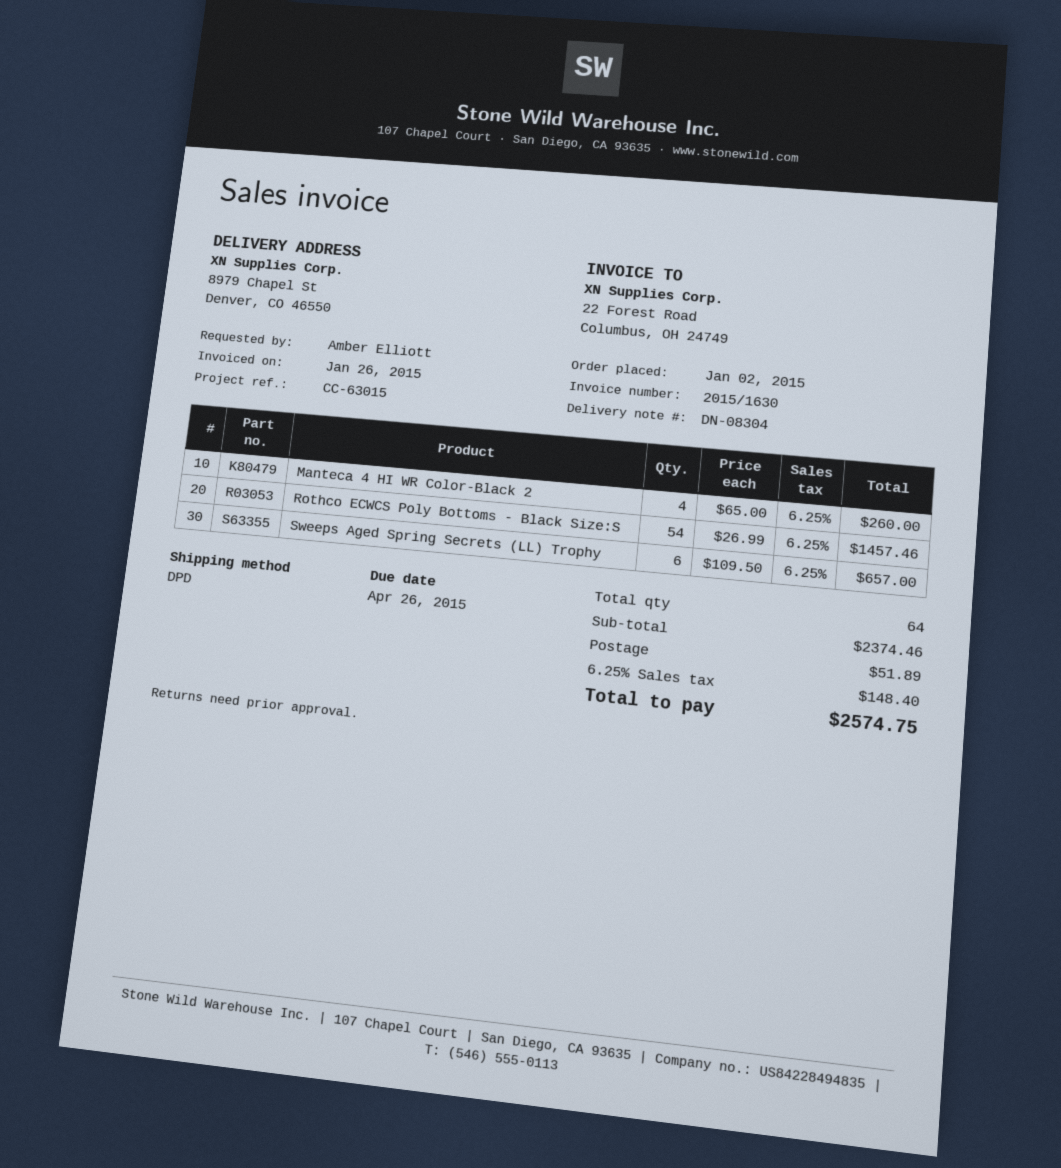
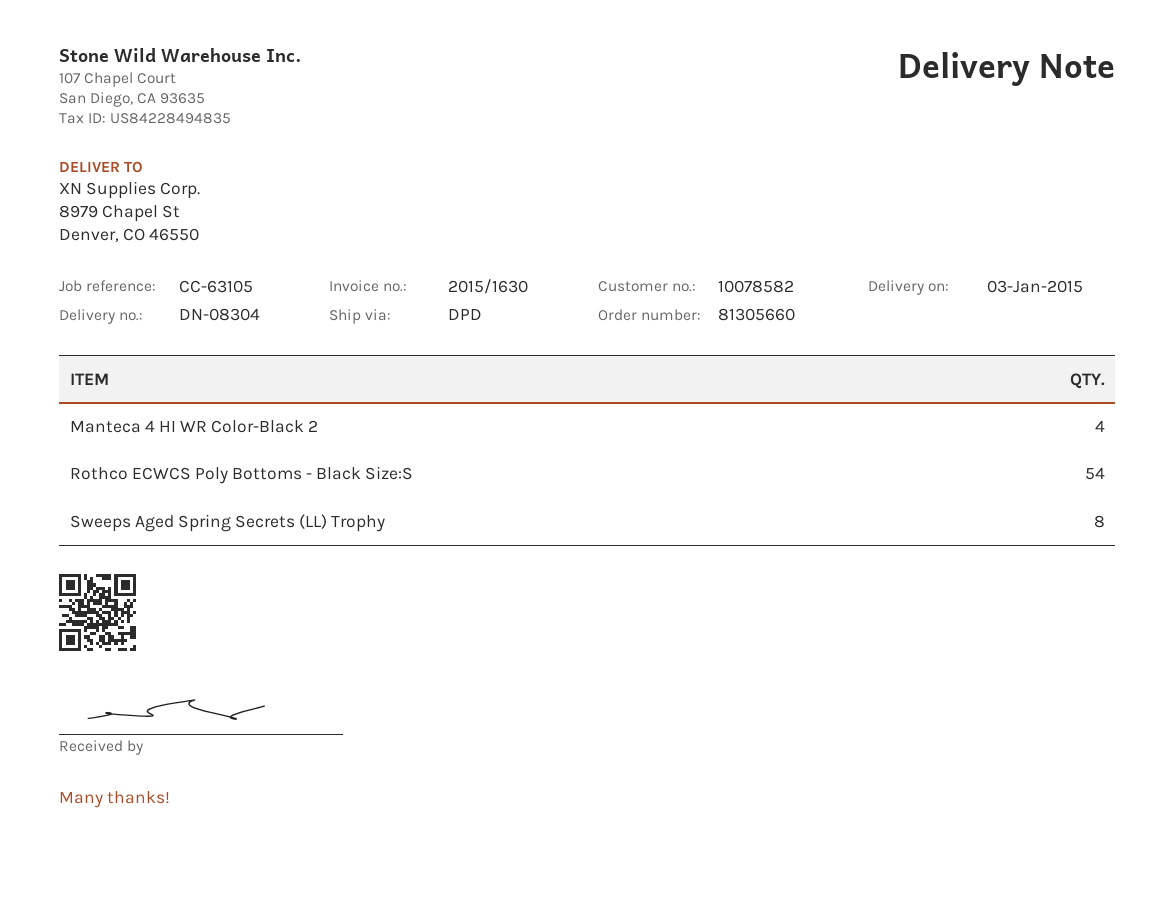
reference: CC-63015 -> CC-63105
Sweeps Aged Spring Secrets (LL) Trophy: 6 -> 8

